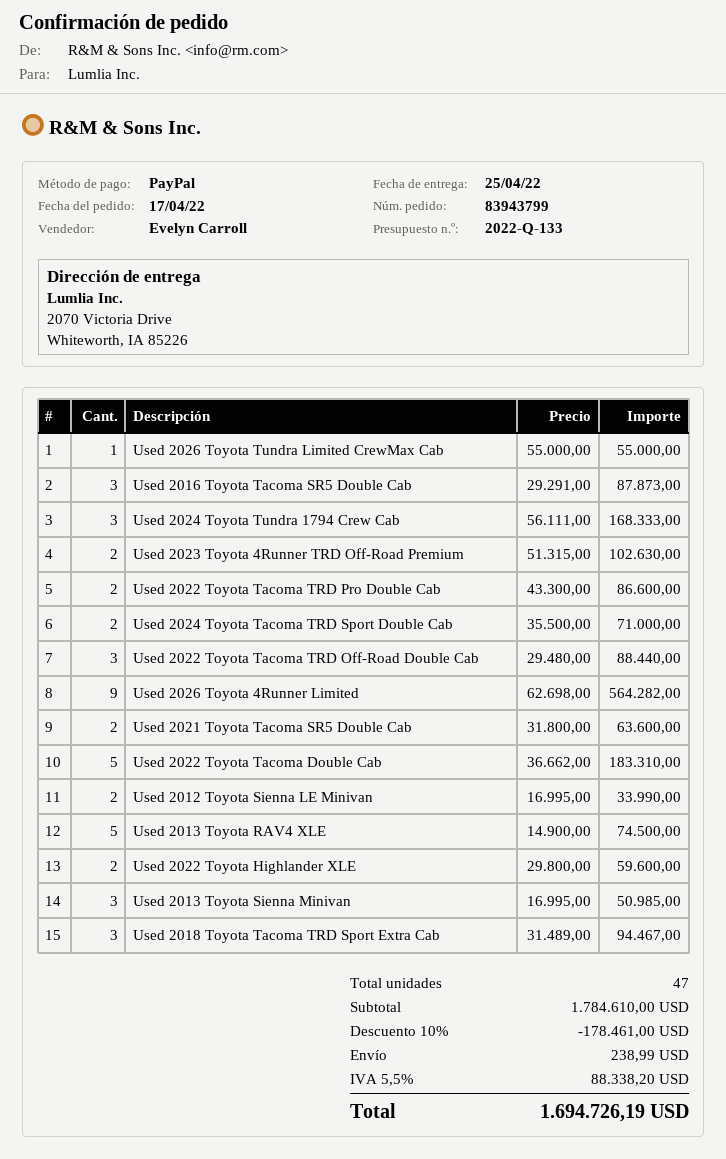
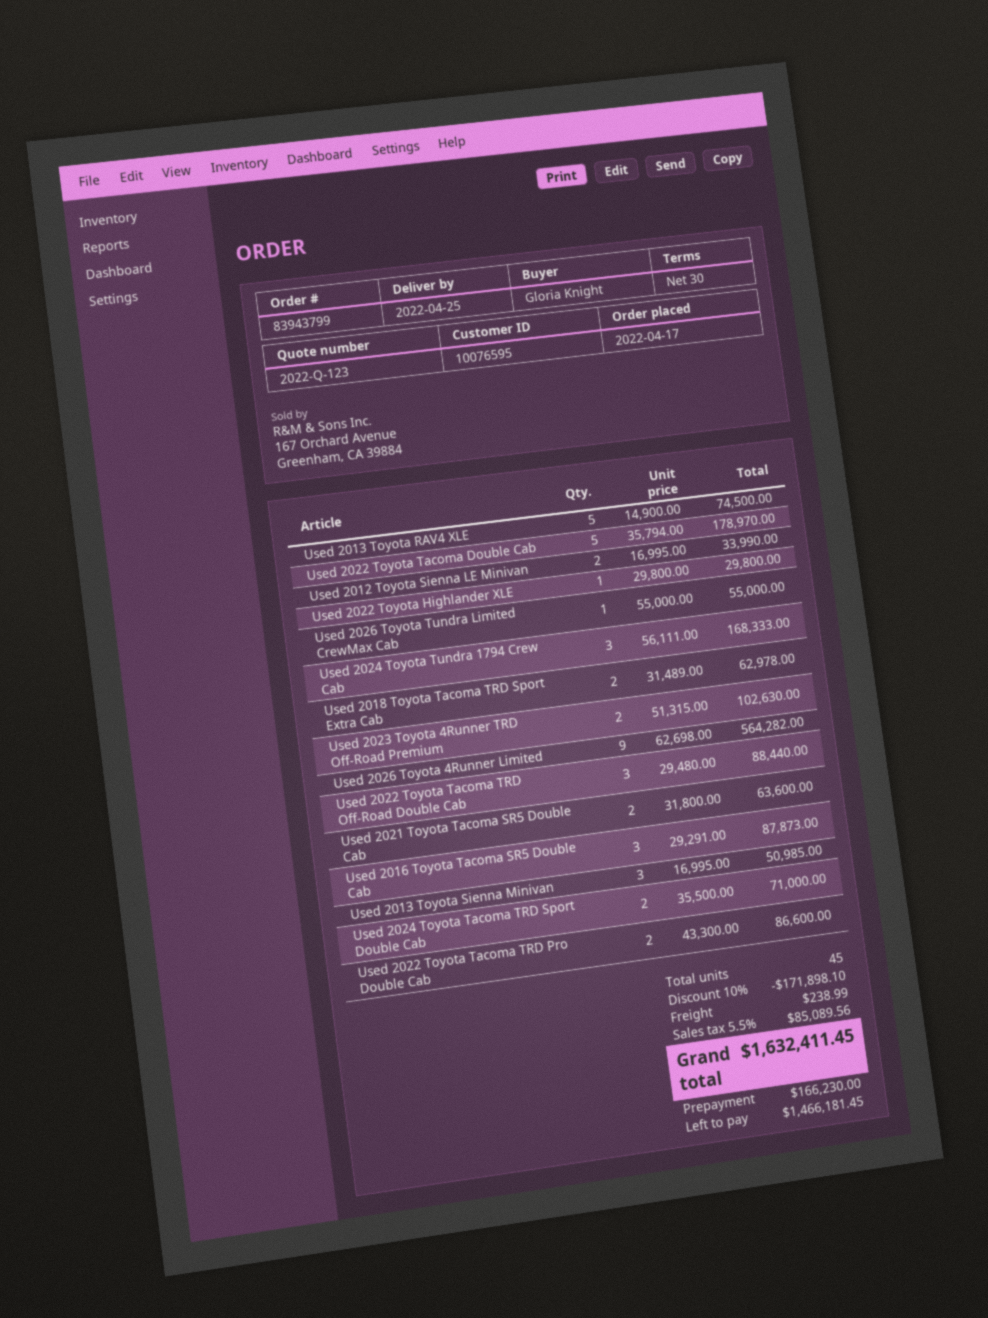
quote number: 2022-Q-133 -> 2022-Q-123
Used 2022 Toyota Tacoma Double Cab: 5 x 36662.00 = 183310.00 -> 5 x 35794.00 = 178970.00
Used 2022 Toyota Highlander XLE: 2 x 29800.00 = 59600.00 -> 1 x 29800.00 = 29800.00
Used 2018 Toyota Tacoma TRD Sport Extra Cab: 3 x 31489.00 = 94467.00 -> 2 x 31489.00 = 62978.00
total quantity: 47 -> 45
discount: 10% = 178461.00 -> 10% = 171898.10
tax: 5.5% = 88338.20 -> 5.5% = 85089.56
total: 1694726.19 -> 1632411.45

